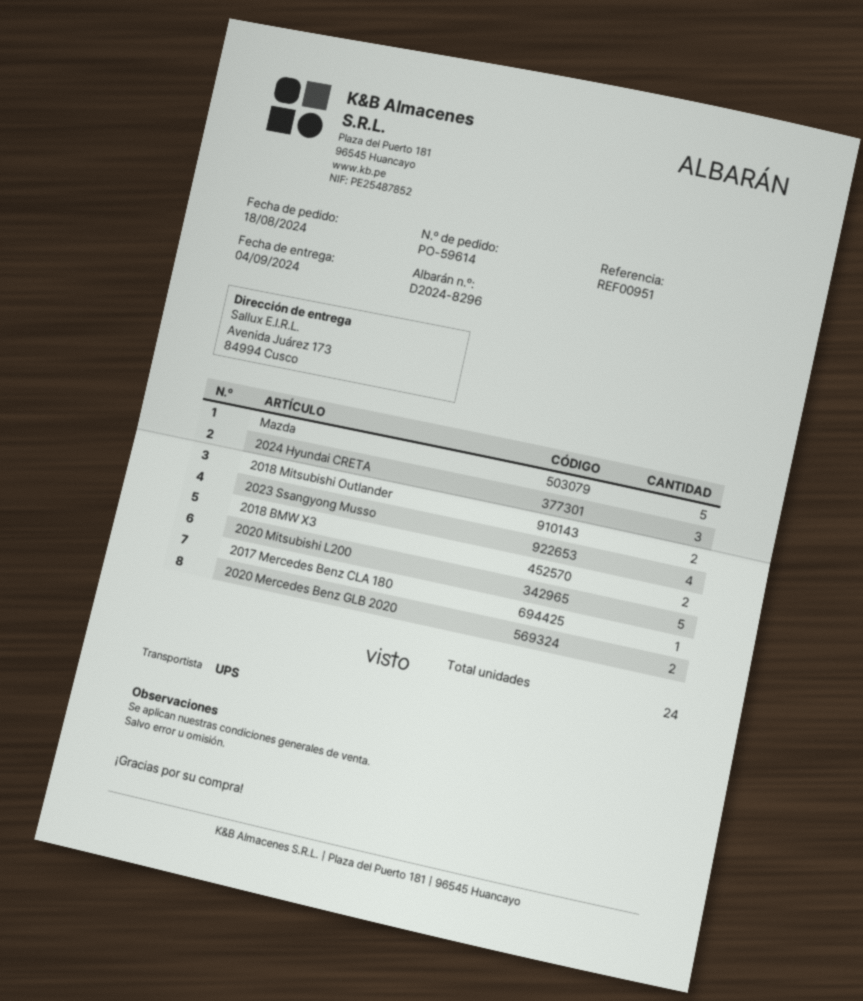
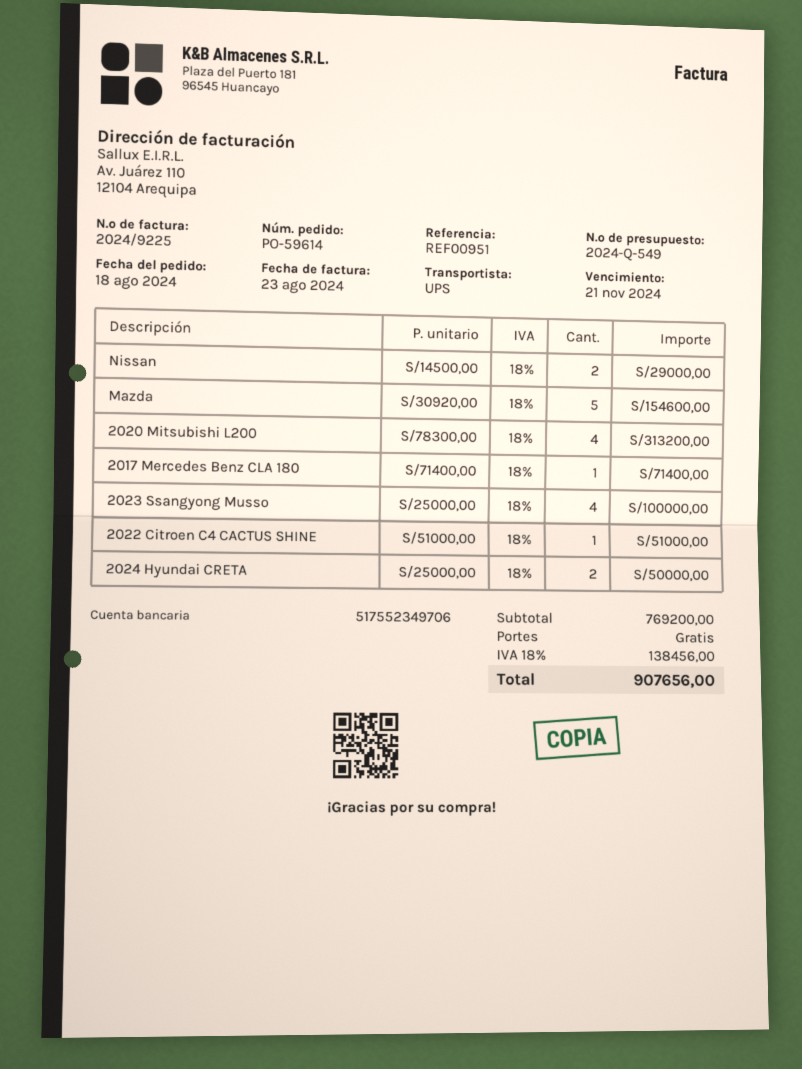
2024 Hyundai CRETA: 3 -> 2
2018 Mitsubishi Outlander: 2 -> none
2018 BMW X3: 2 -> none
2020 Mitsubishi L200: 5 -> 4
2020 Mercedes Benz GLB 2020: 2 -> none
Nissan: none -> 2
2022 Citroen C4 CACTUS SHINE: none -> 1

